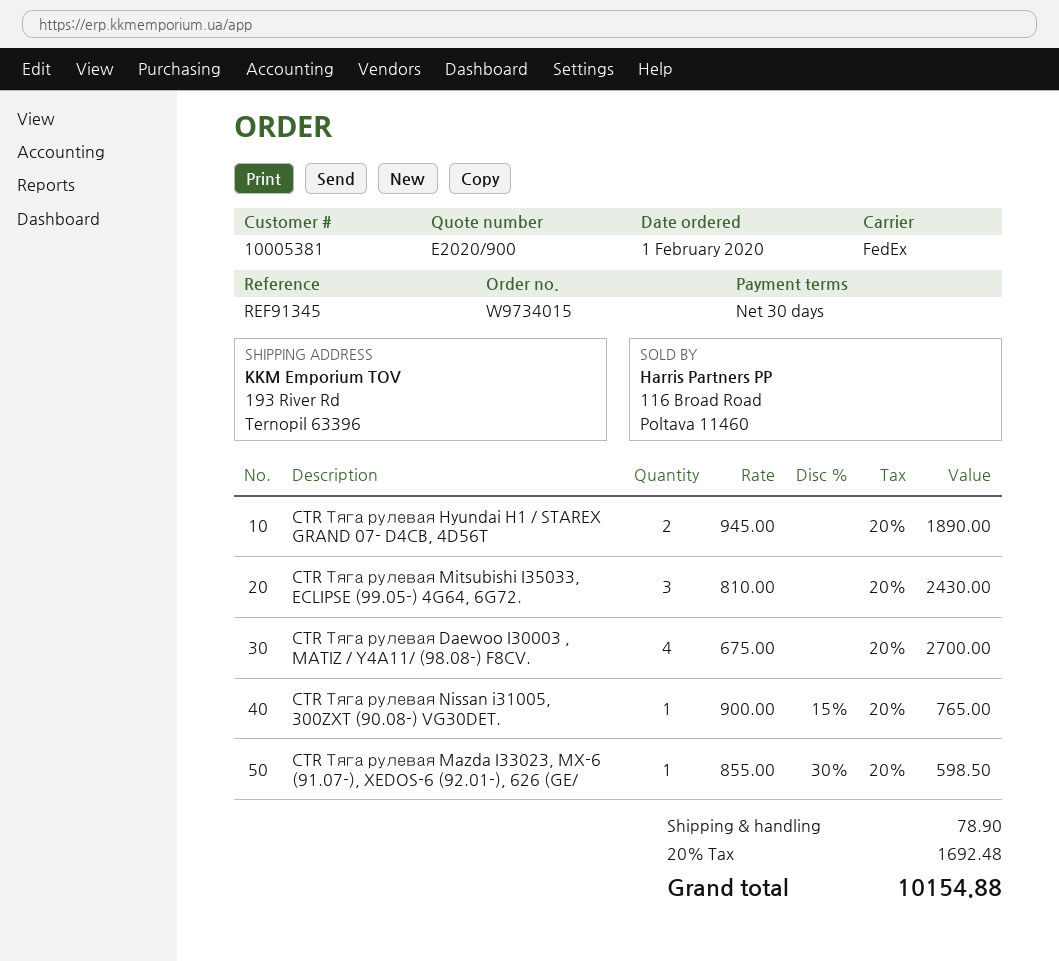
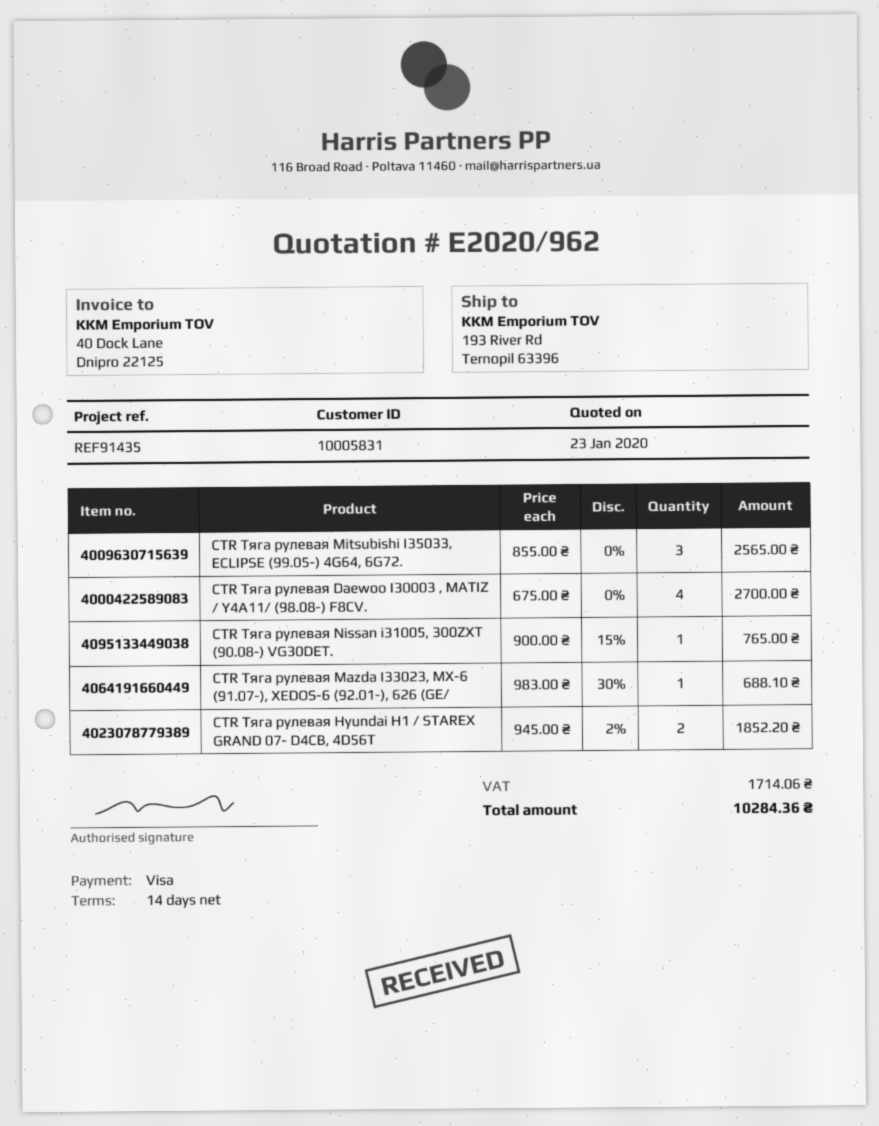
quote number: E2020/900 -> E2020/962
payment terms: 30 days -> 14 days
customer number: 10005381 -> 10005831
reference: REF91345 -> REF91435
CTR Тяга рулевая Hyundai H1 / STAREX GRAND 07- D4CB, 4D56T: 2 x 945.00 = 1890.00 -> 2 x 945.00 - 2% = 1852.20
CTR Тяга рулевая Mitsubishi I35033, ECLIPSE (99.05-) 4G64, 6G72.: 3 x 810.00 = 2430.00 -> 3 x 855.00 = 2565.00
CTR Тяга рулевая Mazda I33023, MX-6 (91.07-), XEDOS-6 (92.01-), 626 (GE/: 1 x 855.00 - 30% = 598.50 -> 1 x 983.00 - 30% = 688.10
shipping: 78.90 -> none
tax: 1692.48 -> 1714.06
total: 10154.88 -> 10284.36

